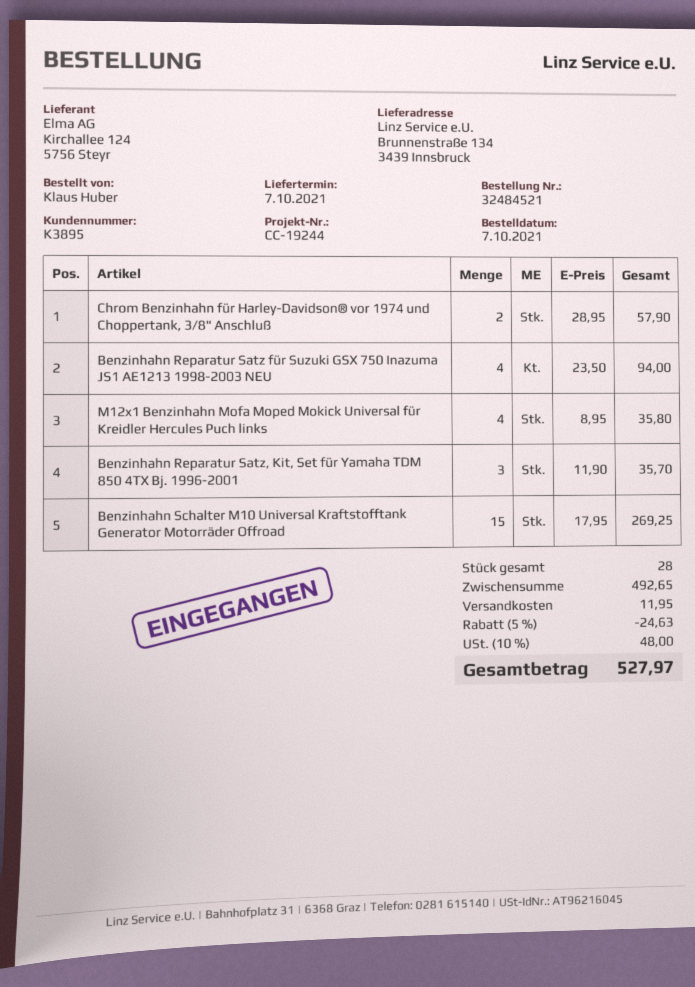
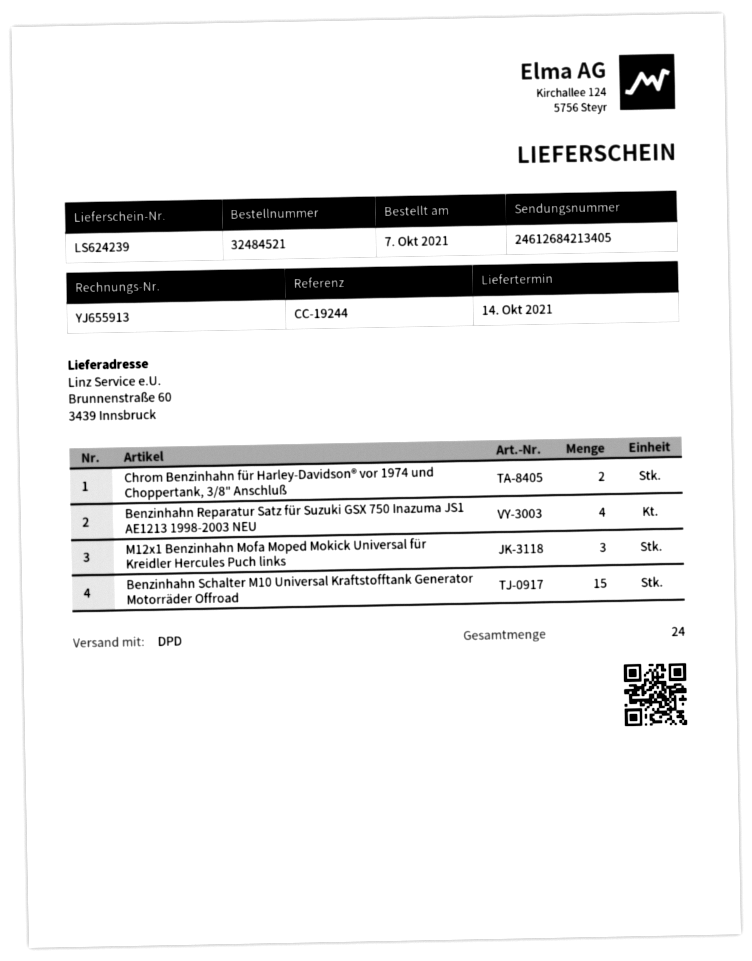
delivery date: 2021-10-07 -> 2021-10-14
ship to: Brunnenstraße 134, 3439 Innsbruck -> Brunnenstraße 60, 3439 Innsbruck
M12x1 Benzinhahn Mofa Moped Mokick Universal für Kreidler Hercules Puch links: 4 -> 3
Benzinhahn Reparatur Satz, Kit, Set für Yamaha TDM 850 4TX Bj. 1996-2001: 3 -> none
total quantity: 28 -> 24

